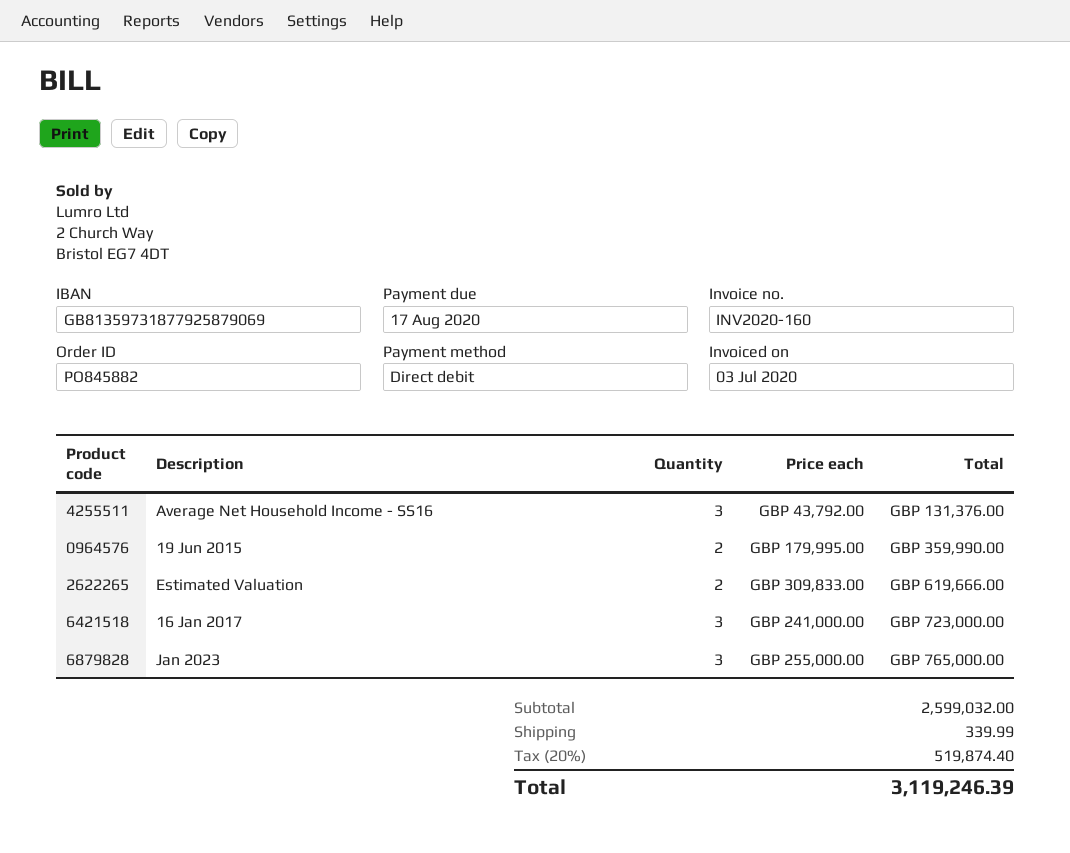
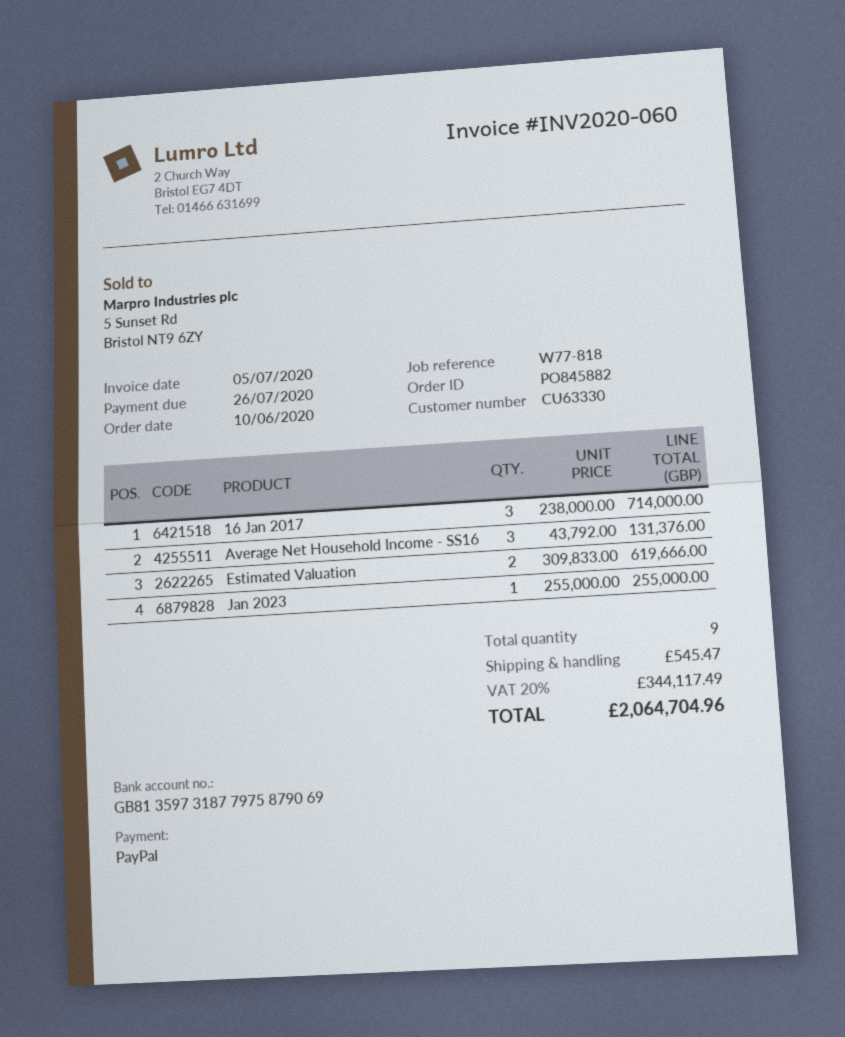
invoice number: INV2020-160 -> INV2020-060
invoice date: 2020-07-03 -> 2020-07-05
due date: 2020-08-17 -> 2020-07-26
payment method: direct debit -> PayPal
bank account: GB81359731877925879069 -> GB81359731877975879069
19 Jun 2015: 2 x 179995.00 = 359990.00 -> none
16 Jan 2017: 3 x 241000.00 = 723000.00 -> 3 x 238000.00 = 714000.00
Jan 2023: 3 x 255000.00 = 765000.00 -> 1 x 255000.00 = 255000.00
shipping: 339.99 -> 545.47
tax: 20% = 519874.40 -> 20% = 344117.49
total: 3119246.39 -> 2064704.96

